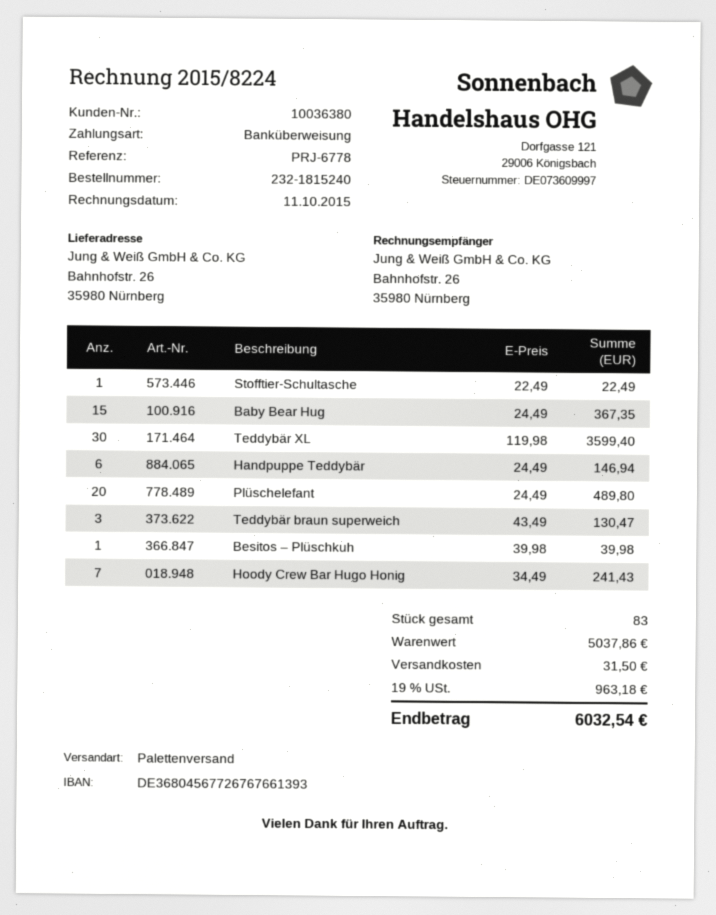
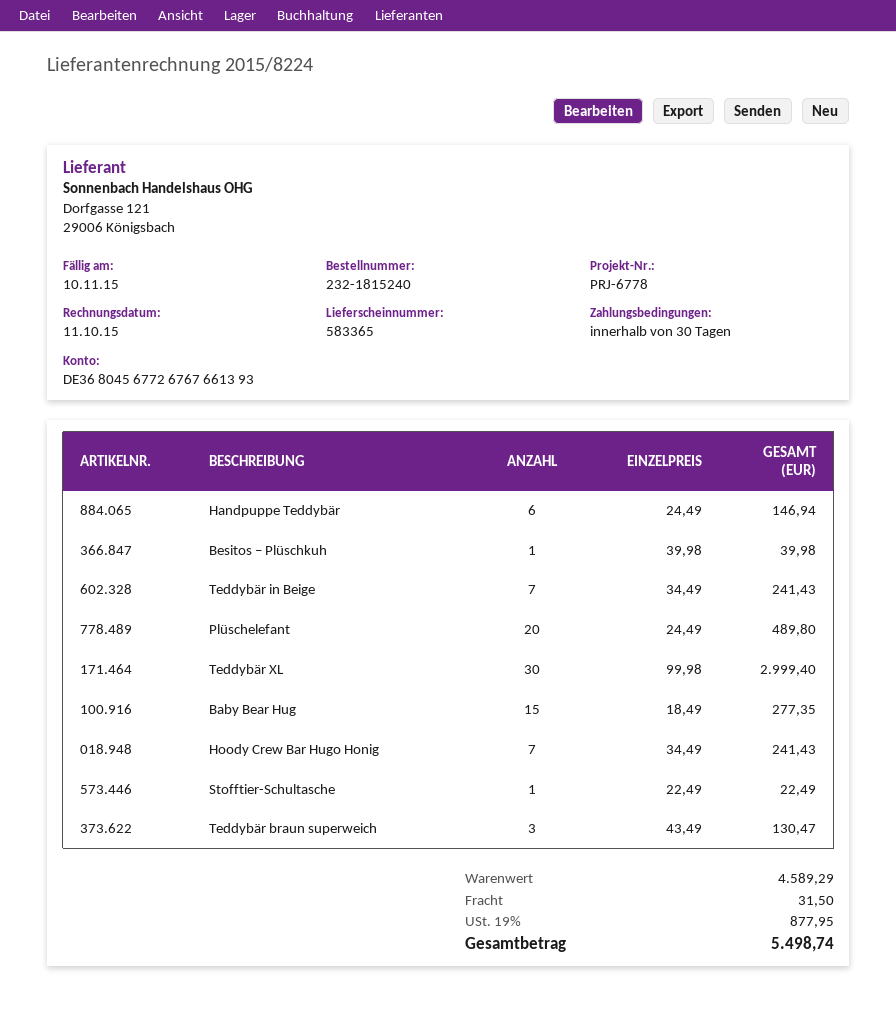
Baby Bear Hug: 15 x 24.49 = 367.35 -> 15 x 18.49 = 277.35
Teddybär XL: 30 x 119.98 = 3599.40 -> 30 x 99.98 = 2999.40
Teddybär in Beige: none -> 7 x 34.49 = 241.43
subtotal: 5037.86 -> 4589.29
tax: 19% = 963.18 -> 19% = 877.95
total: 6032.54 -> 5498.74

